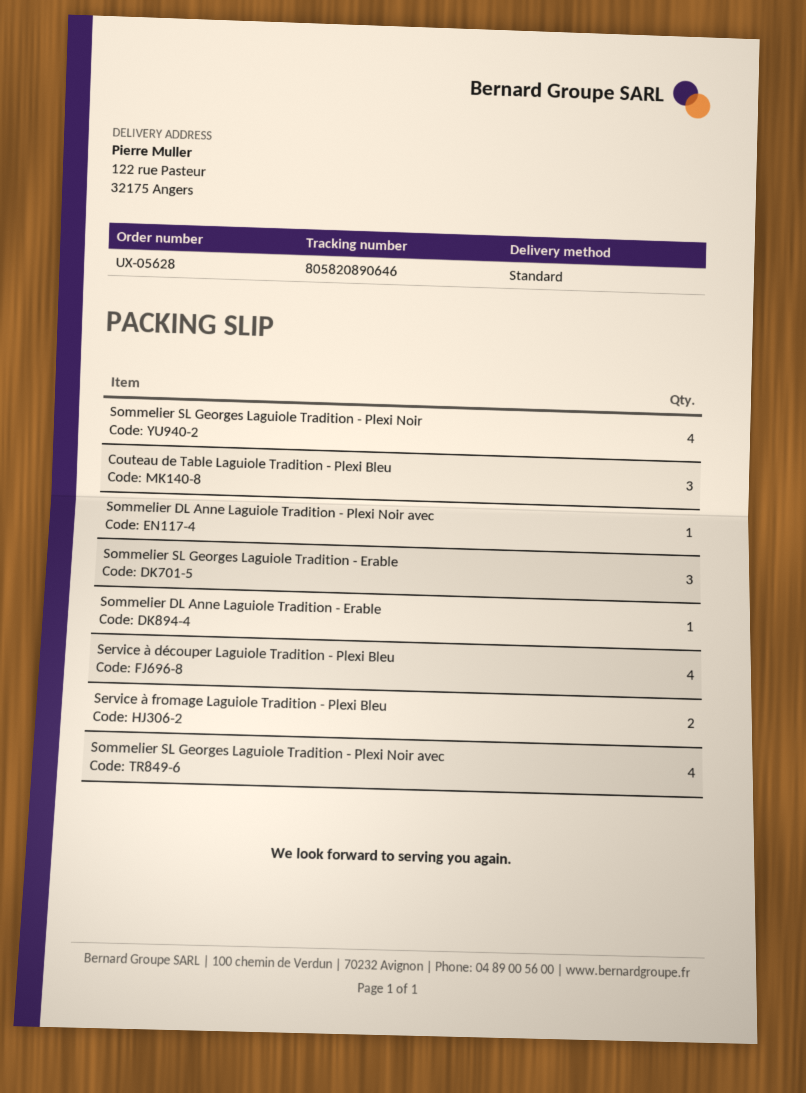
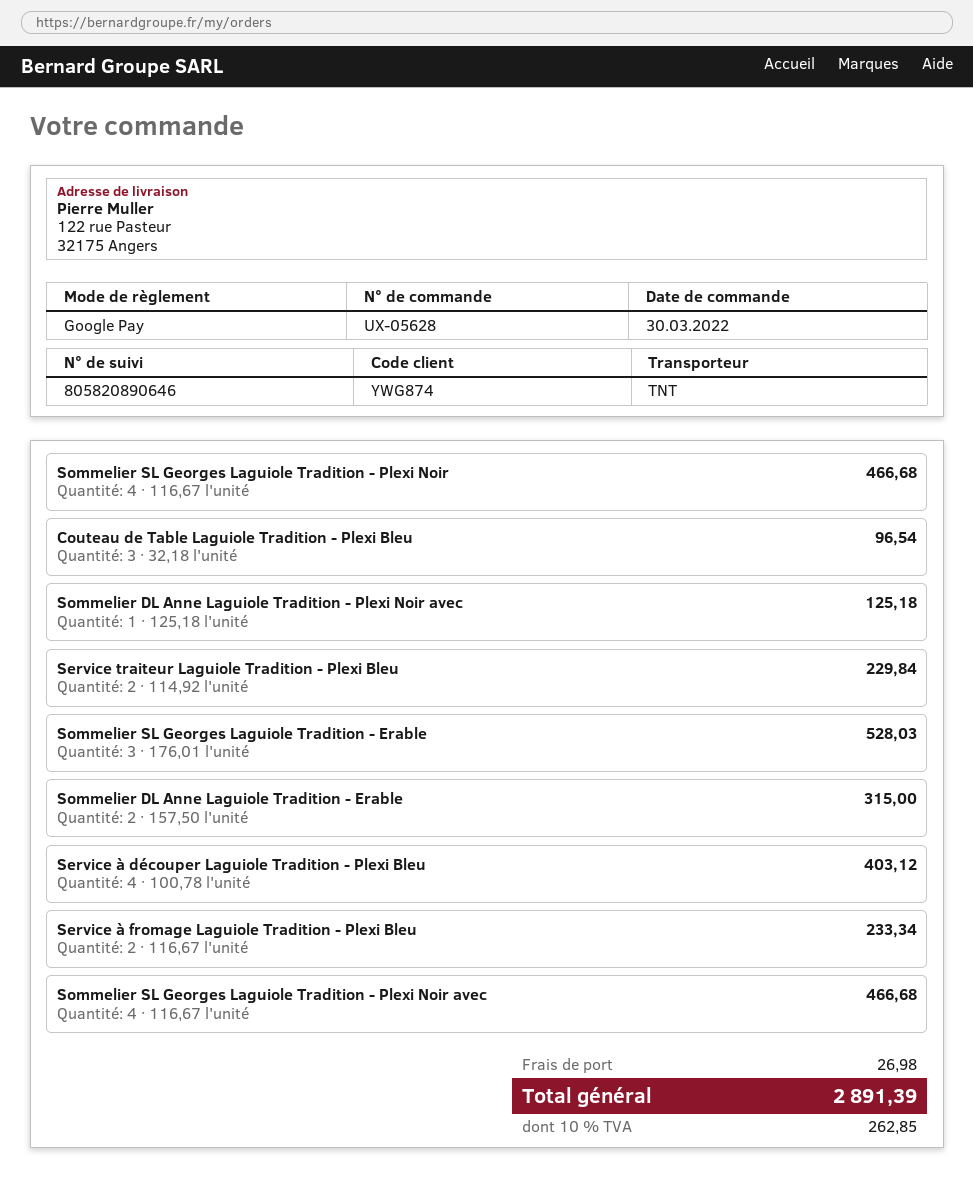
shipping method: standard -> TNT
Sommelier DL Anne Laguiole Tradition - Erable: 1 -> 2
Service traiteur Laguiole Tradition - Plexi Bleu: none -> 2

